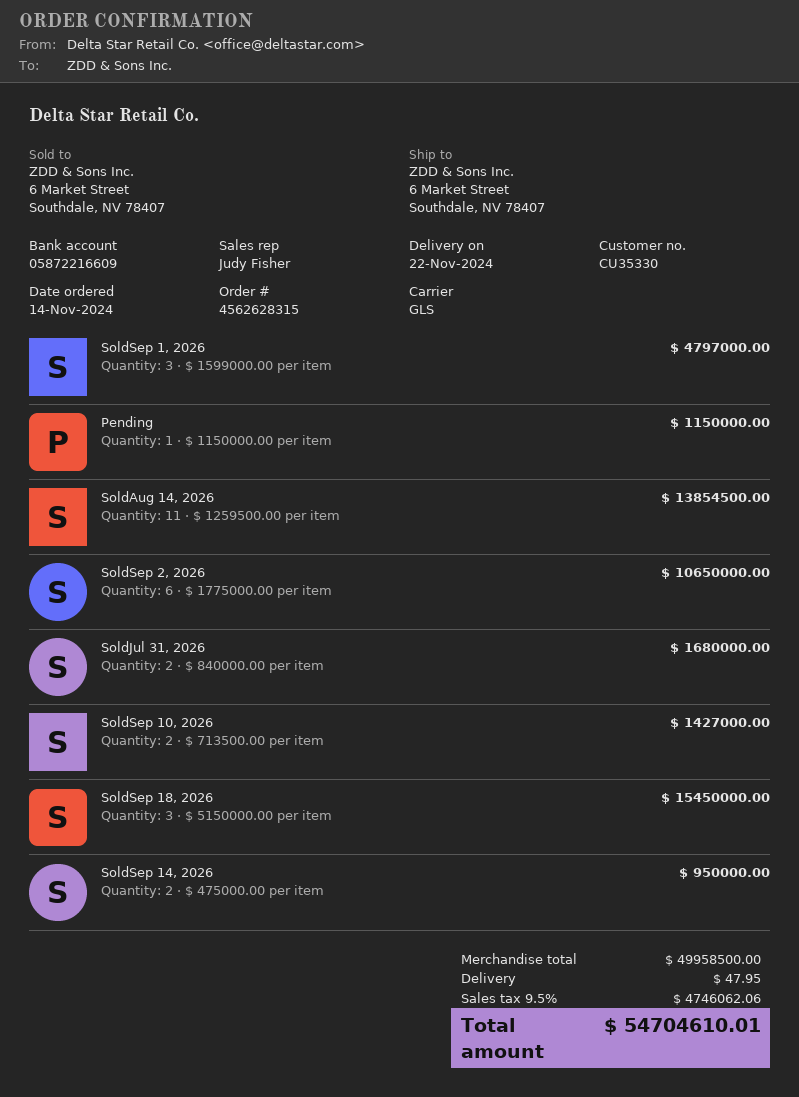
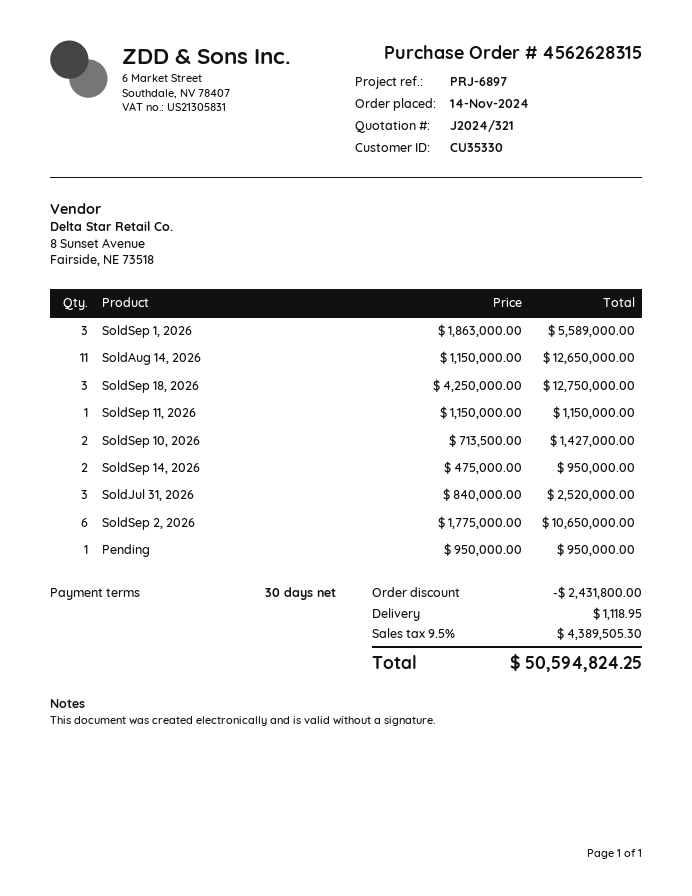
SoldSep 1, 2026: 3 x 1599000.00 = 4797000.00 -> 3 x 1863000.00 = 5589000.00
Pending: 1 x 1150000.00 = 1150000.00 -> 1 x 950000.00 = 950000.00
SoldAug 14, 2026: 11 x 1259500.00 = 13854500.00 -> 11 x 1150000.00 = 12650000.00
SoldJul 31, 2026: 2 x 840000.00 = 1680000.00 -> 3 x 840000.00 = 2520000.00
SoldSep 18, 2026: 3 x 5150000.00 = 15450000.00 -> 3 x 4250000.00 = 12750000.00
SoldSep 11, 2026: none -> 1 x 1150000.00 = 1150000.00
discount: none -> 2431800.00
shipping: 47.95 -> 1118.95
tax: 9.5% = 4746062.06 -> 9.5% = 4389505.30
total: 54704610.01 -> 50594824.25

